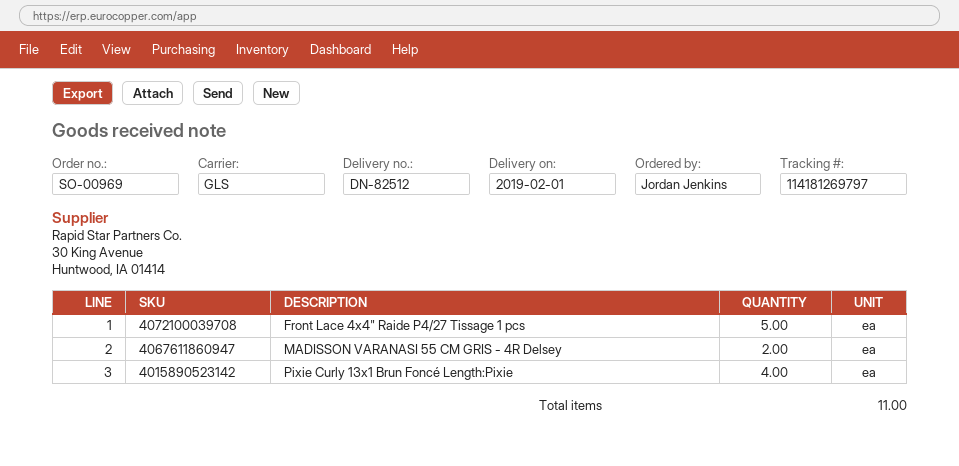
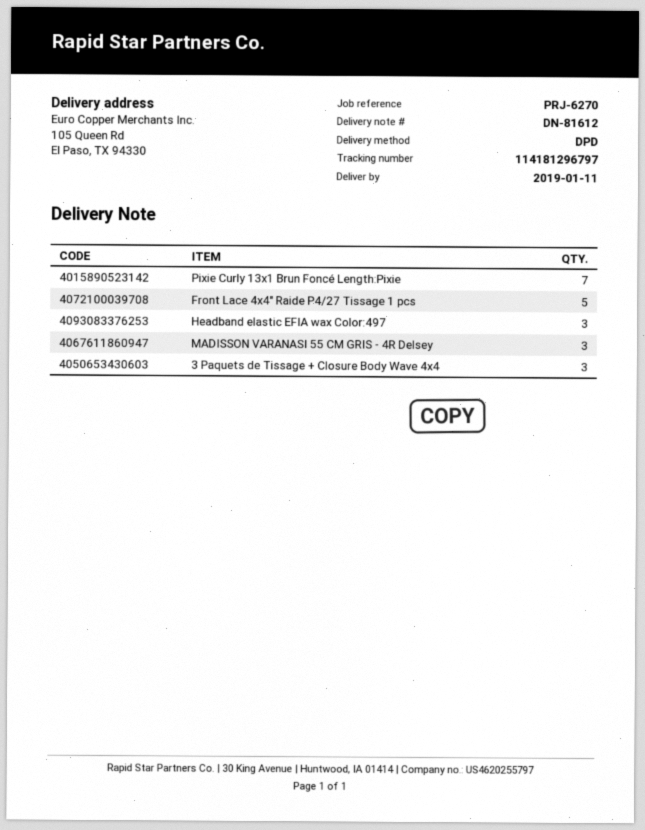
delivery note number: DN-82512 -> DN-81612
delivery date: 2019-02-01 -> 2019-01-11
shipping method: GLS -> DPD
tracking number: 114181269797 -> 114181296797
MADISSON VARANASI 55 CM GRIS - 4R Delsey: 2 -> 3
Pixie Curly 13x1 Brun Foncé Length:Pixie: 4 -> 7
Headband elastic EFIA wax Color:497: none -> 3
3 Paquets de Tissage + Closure Body Wave 4x4: none -> 3

